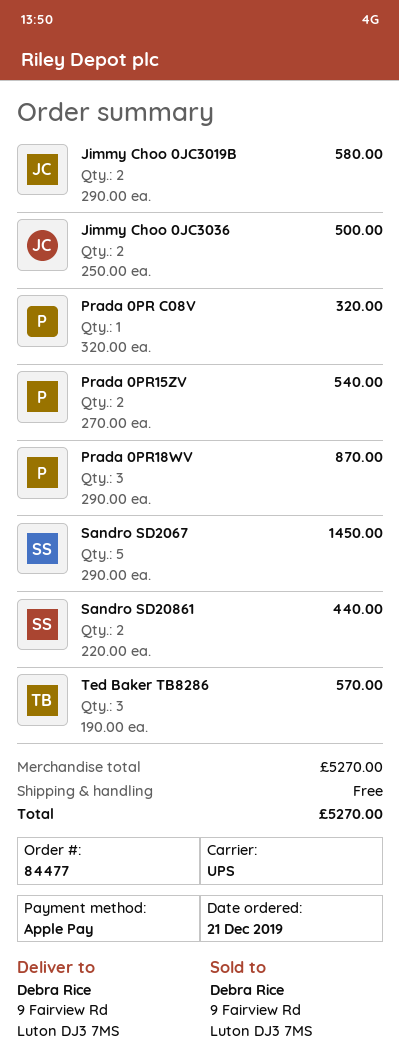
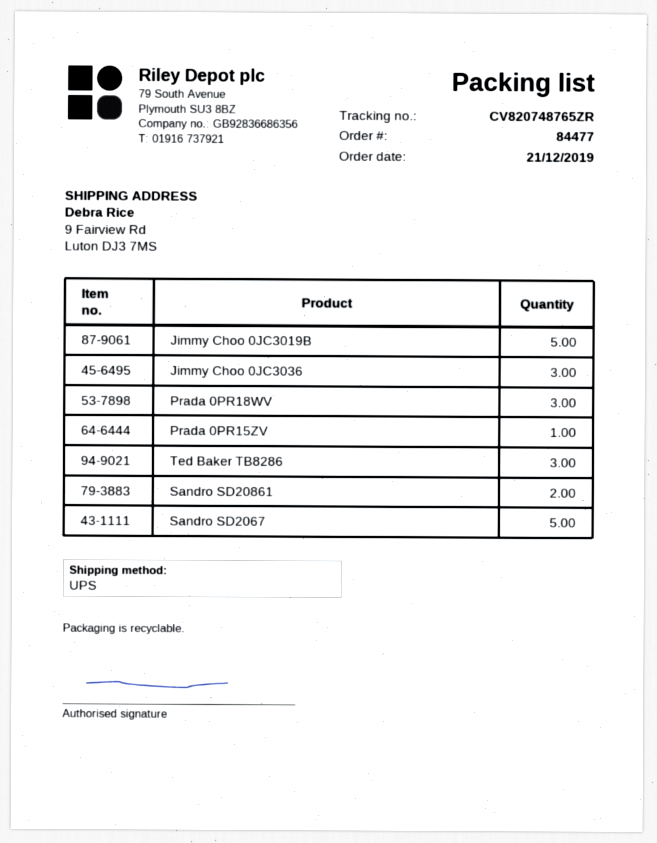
Jimmy Choo 0JC3019B: 2 -> 5
Jimmy Choo 0JC3036: 2 -> 3
Prada 0PR C08V: 1 -> none
Prada 0PR15ZV: 2 -> 1

